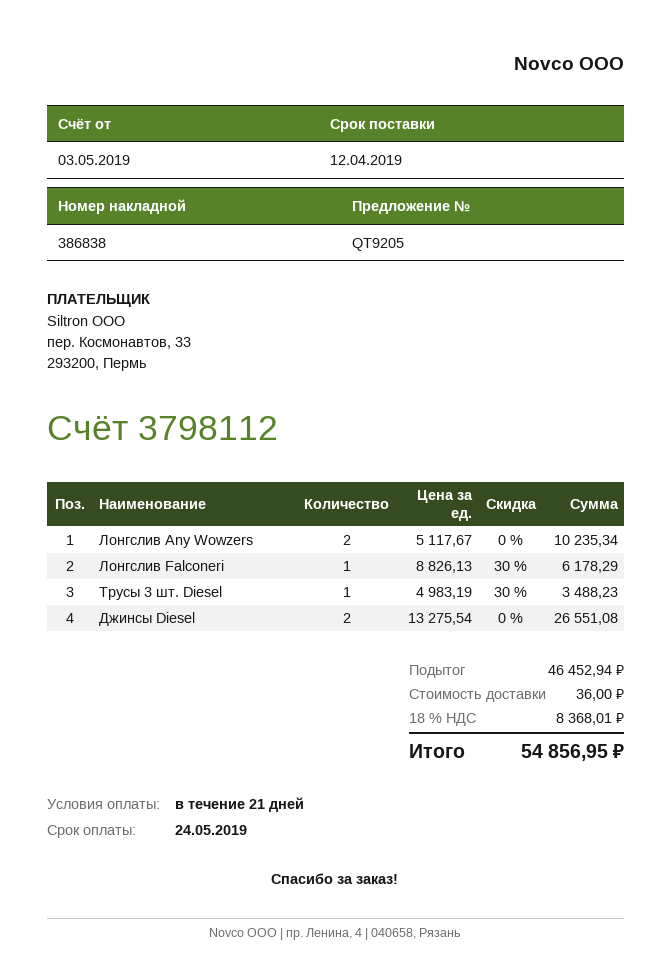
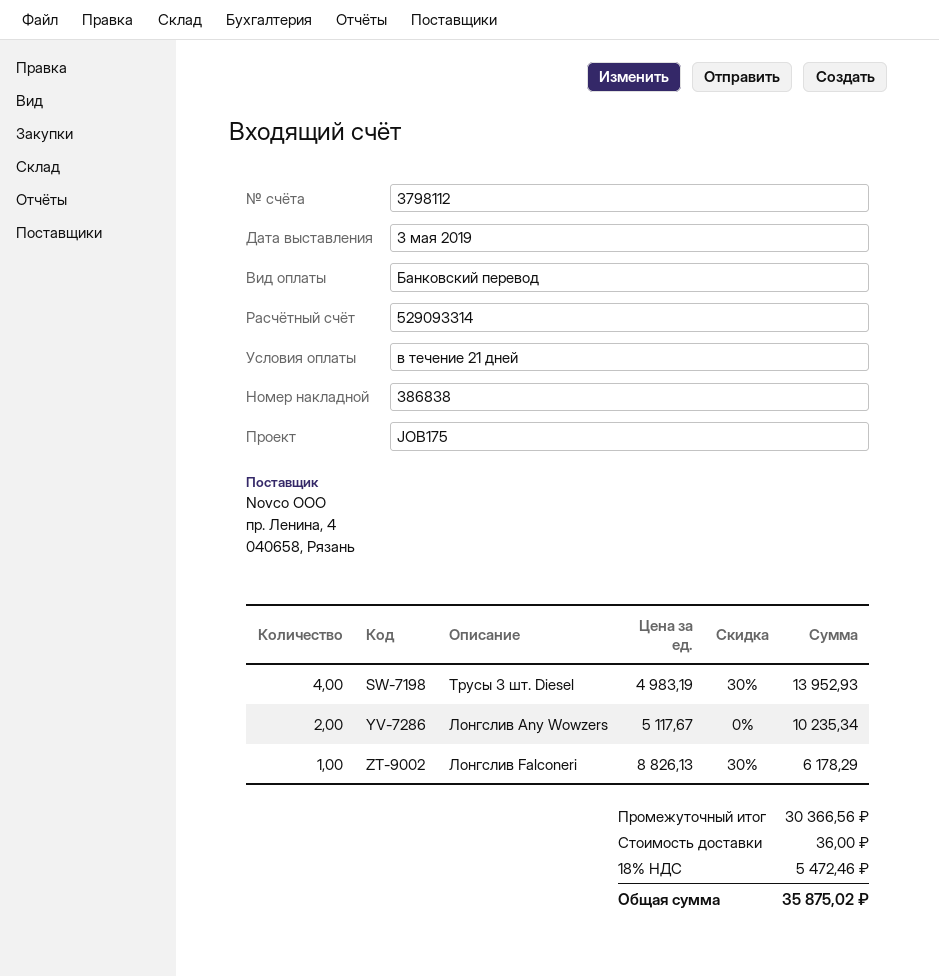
Трусы 3 шт. Diesel: 1 x 4983.19 - 30% = 3488.23 -> 4 x 4983.19 - 30% = 13952.93
Джинсы Diesel: 2 x 13275.54 = 26551.08 -> none
subtotal: 46452.94 -> 30366.56
tax: 18% = 8368.01 -> 18% = 5472.46
total: 54856.95 -> 35875.02

